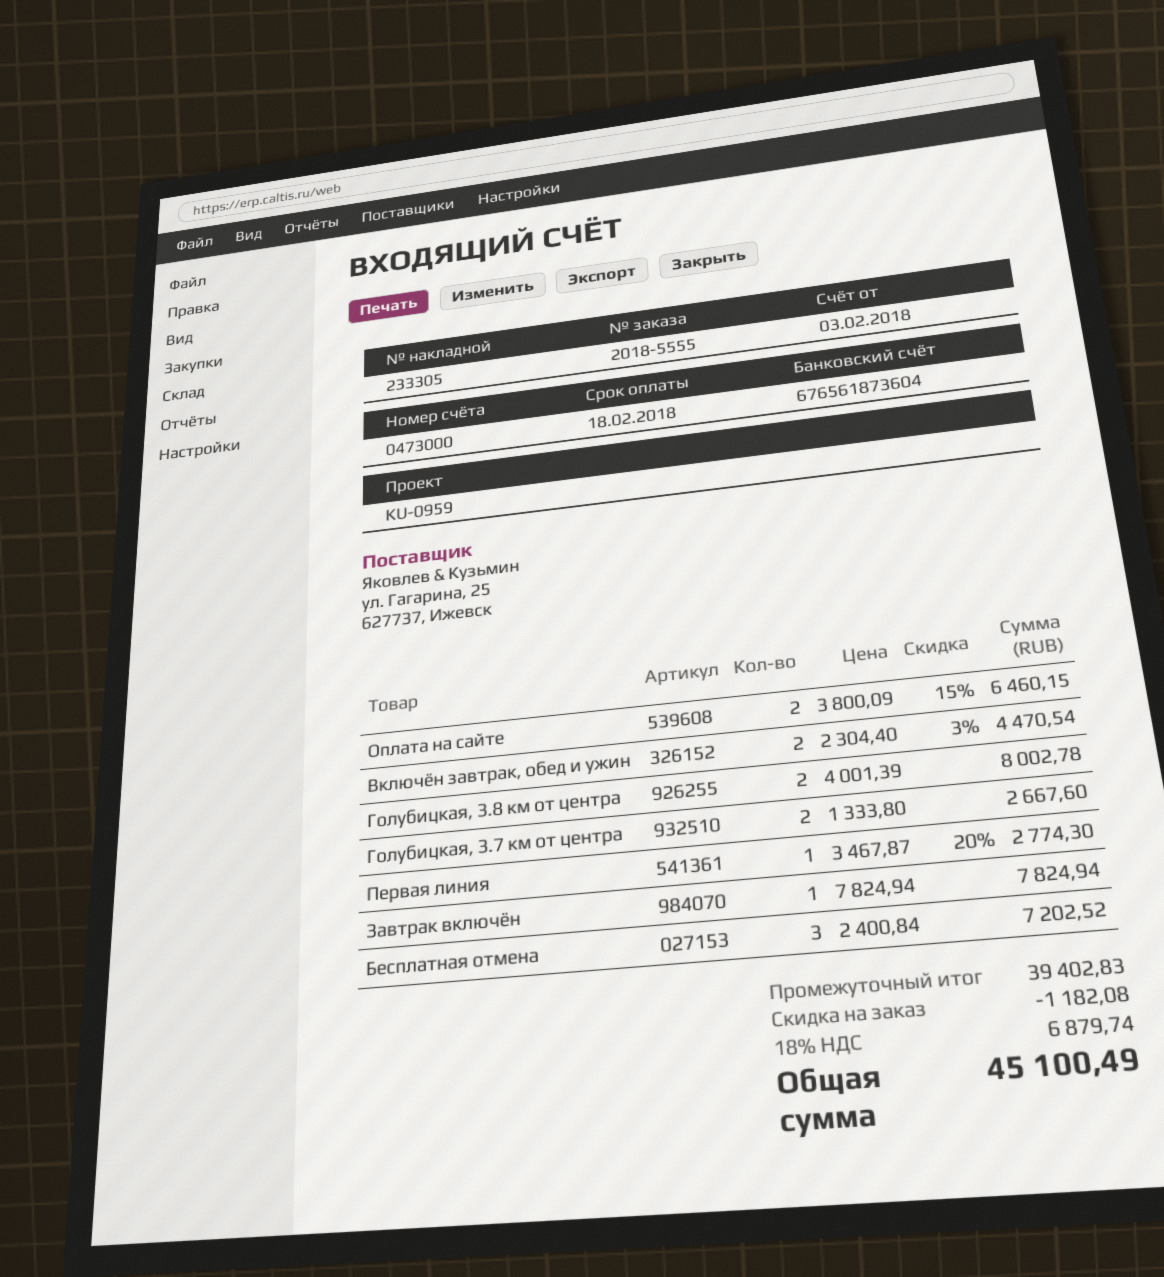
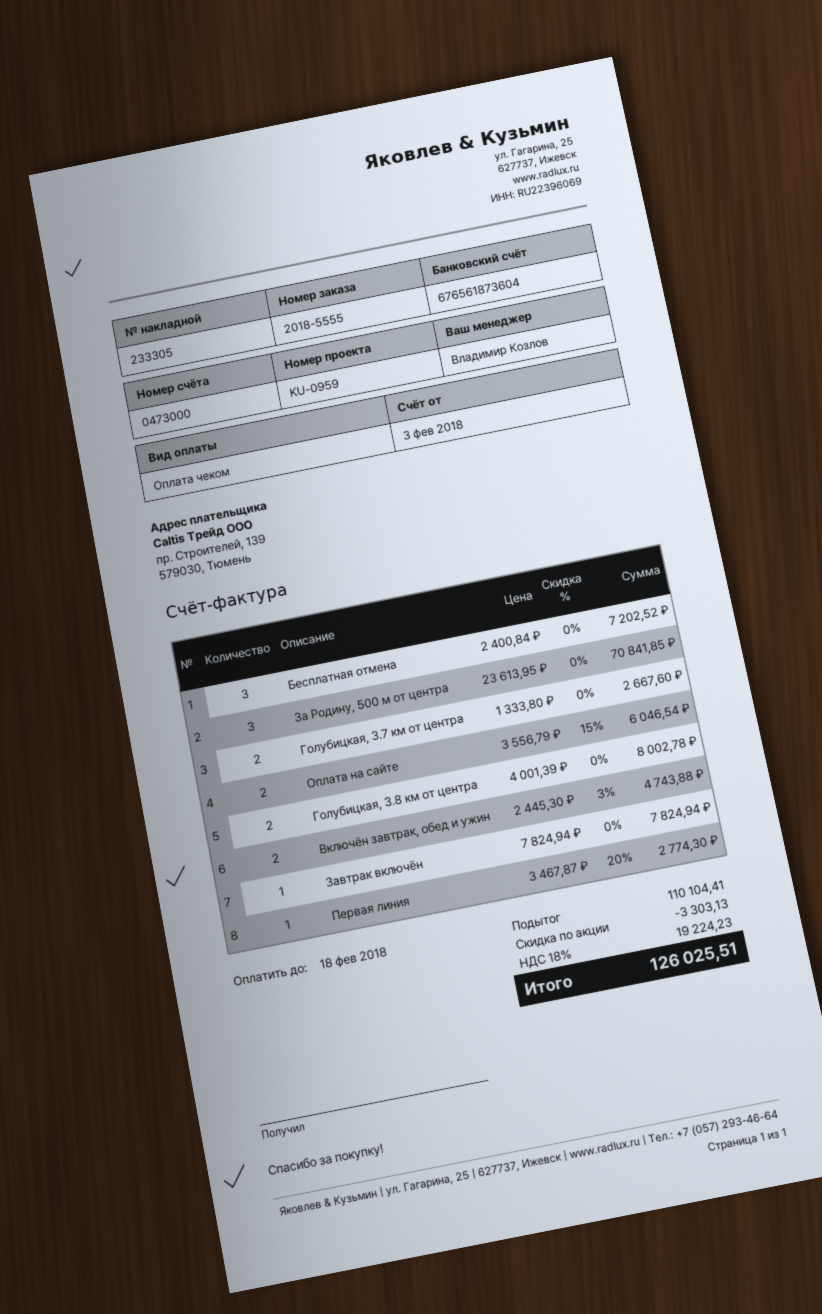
Оплата на сайте: 2 x 3800.09 - 15% = 6460.15 -> 2 x 3556.79 - 15% = 6046.54
Включён завтрак, обед и ужин: 2 x 2304.40 - 3% = 4470.54 -> 2 x 2445.30 - 3% = 4743.88
За Родину, 500 м от центра: none -> 3 x 23613.95 = 70841.85
subtotal: 39402.83 -> 110104.41
discount: 1182.08 -> 3303.13
tax: 18% = 6879.74 -> 18% = 19224.23
total: 45100.49 -> 126025.51

